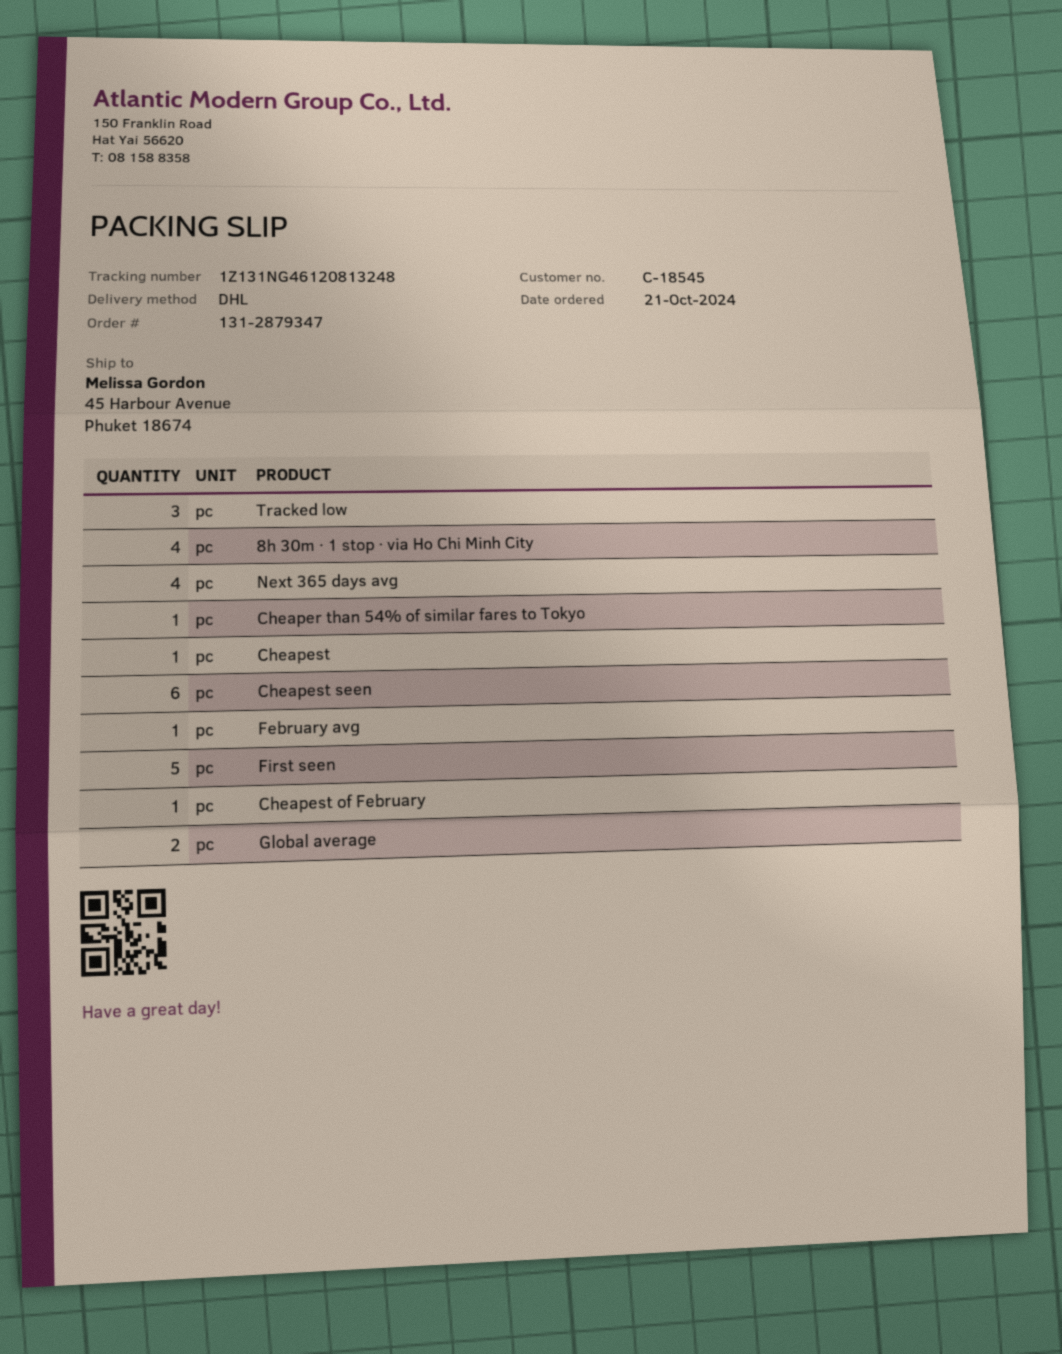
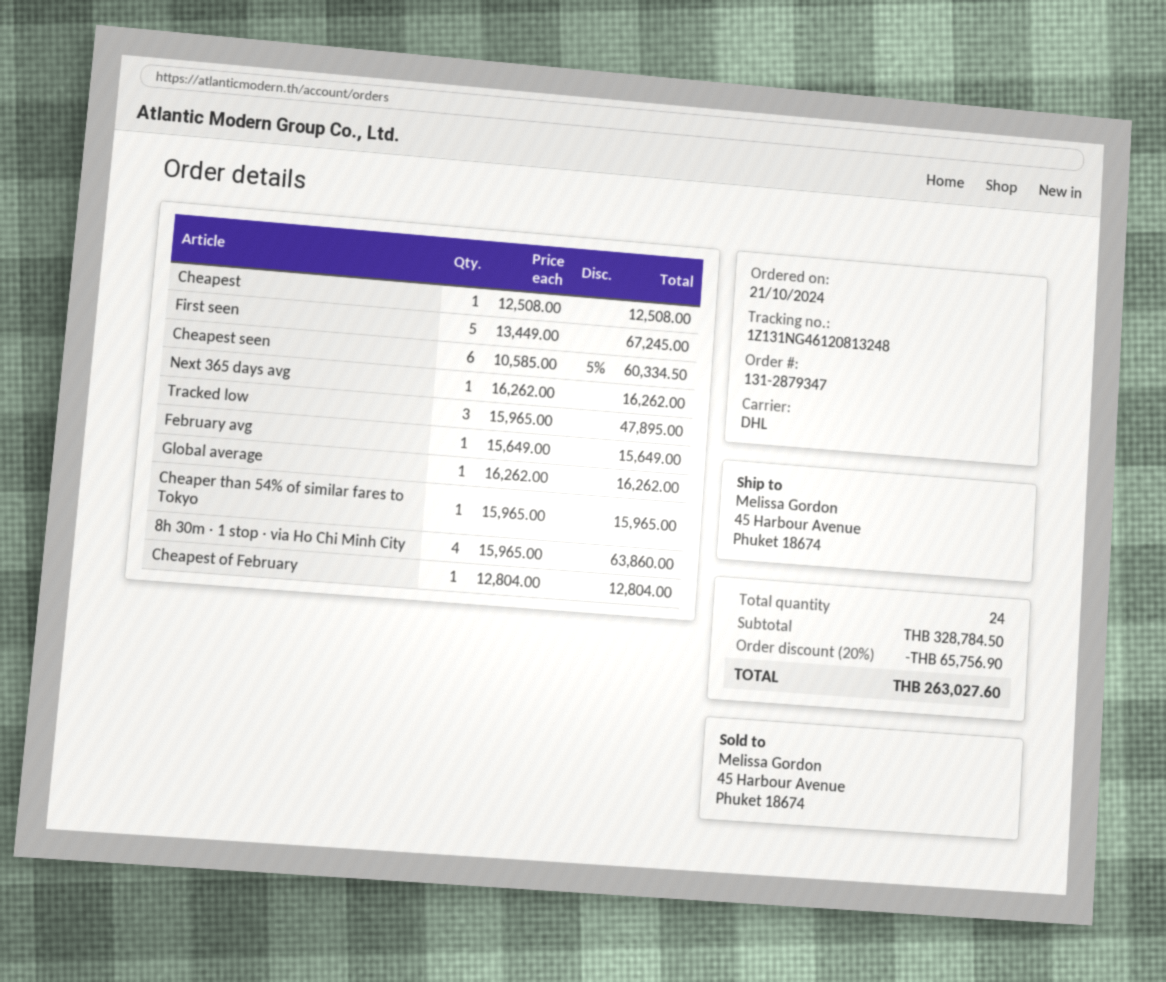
Next 365 days avg: 4 -> 1
Global average: 2 -> 1

